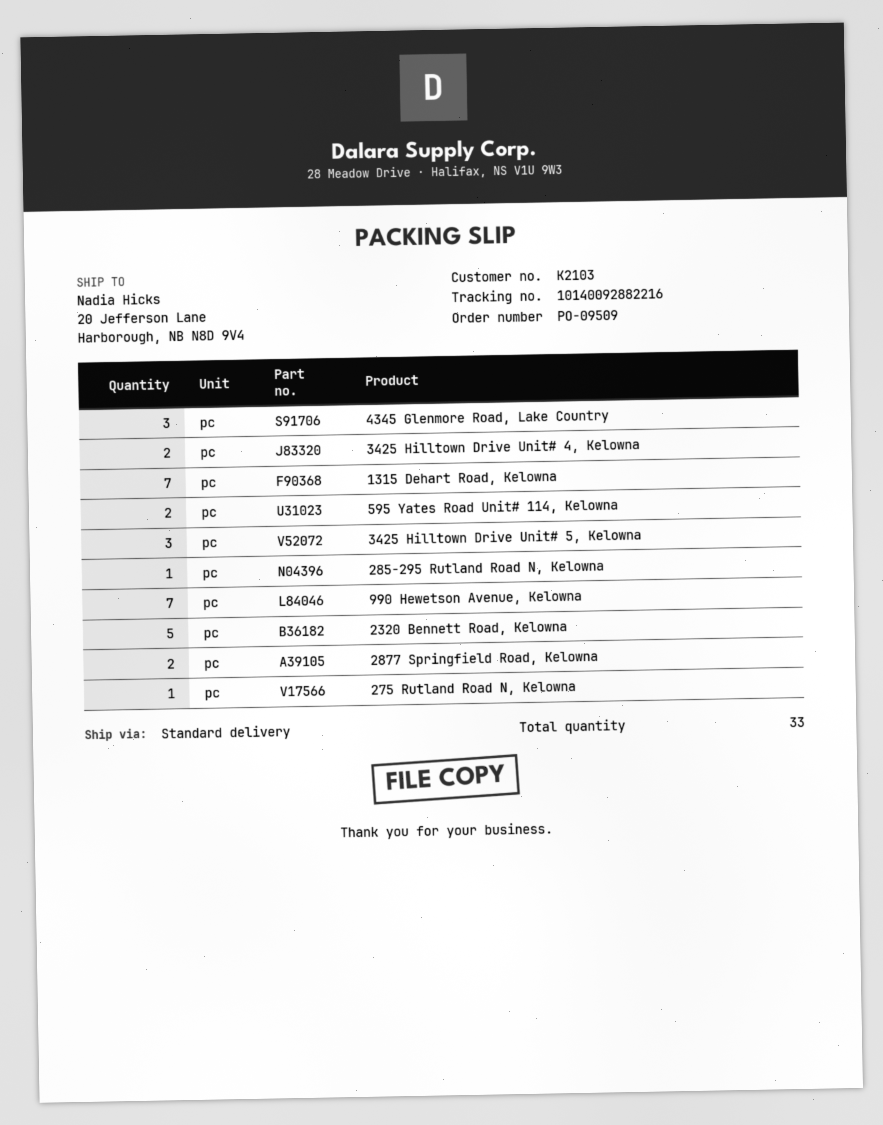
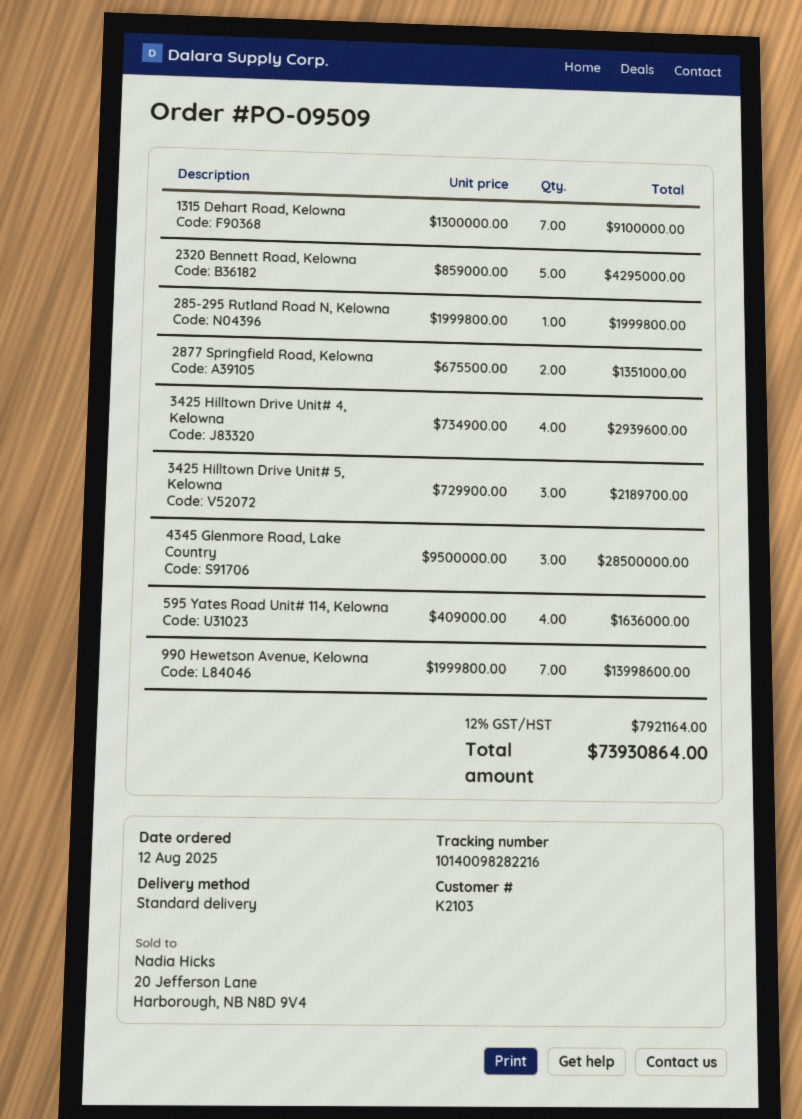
tracking number: 10140092882216 -> 10140098282216
3425 Hilltown Drive Unit# 4, Kelowna: 2 -> 4
595 Yates Road Unit# 114, Kelowna: 2 -> 4
275 Rutland Road N, Kelowna: 1 -> none

